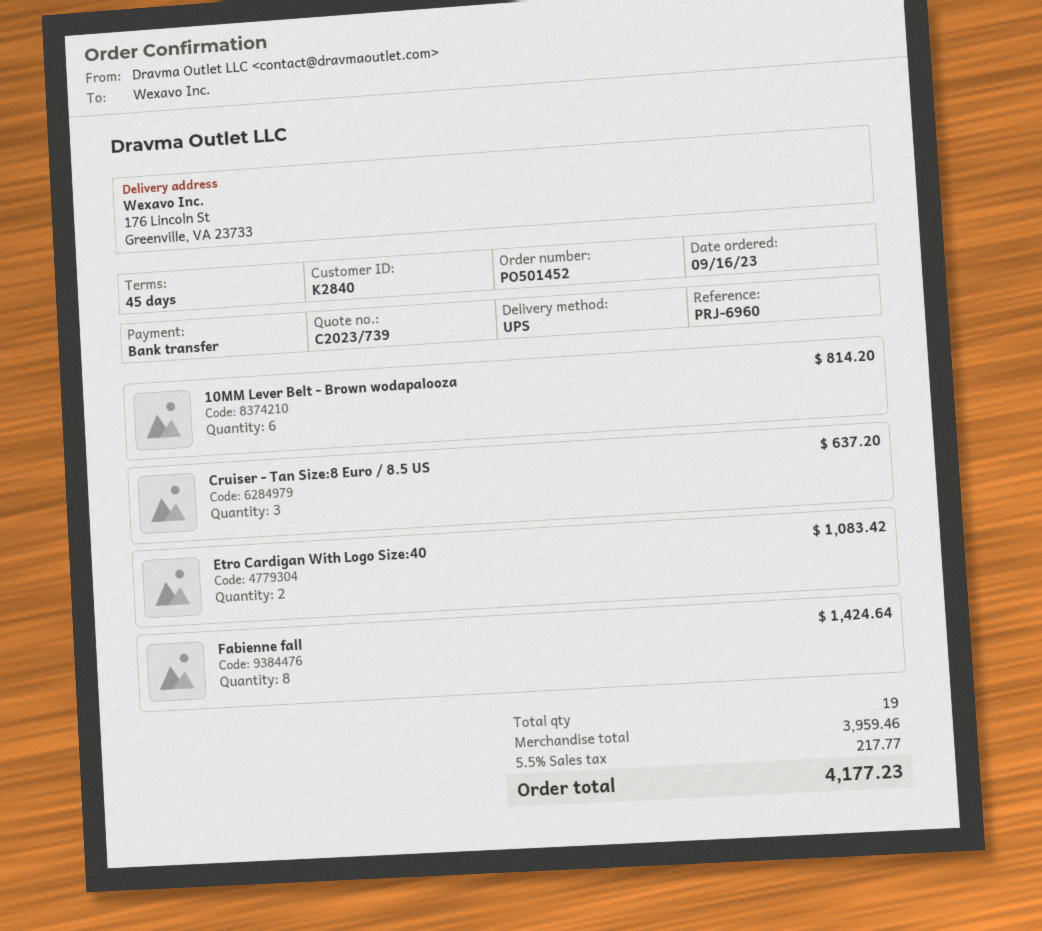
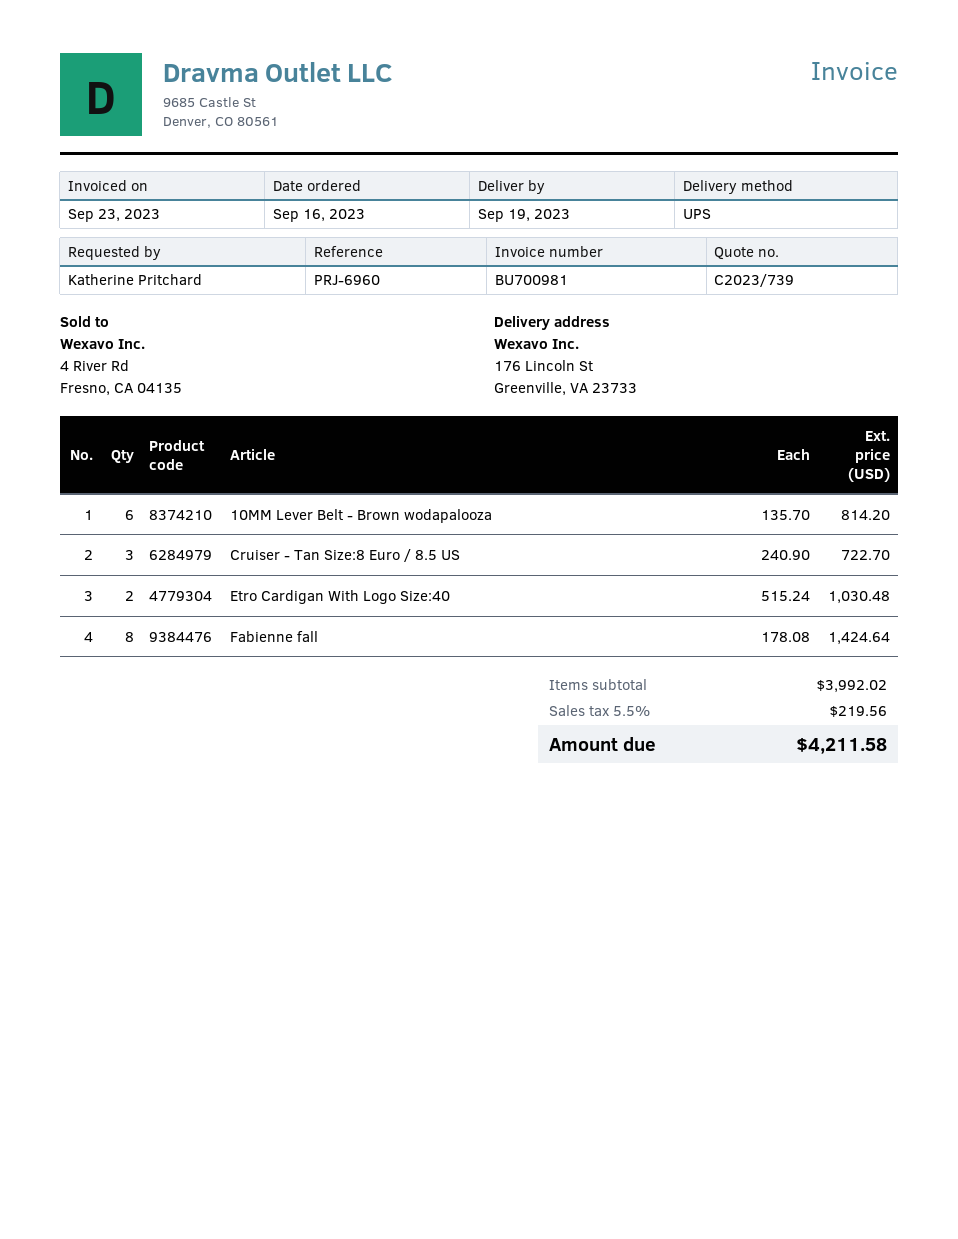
Cruiser - Tan Size:8 Euro / 8.5 US: 3 for 637.20 -> 3 for 722.70
Etro Cardigan With Logo Size:40: 2 for 1083.42 -> 2 for 1030.48
subtotal: 3959.46 -> 3992.02
tax: 5.5% = 217.77 -> 5.5% = 219.56
total: 4177.23 -> 4211.58

